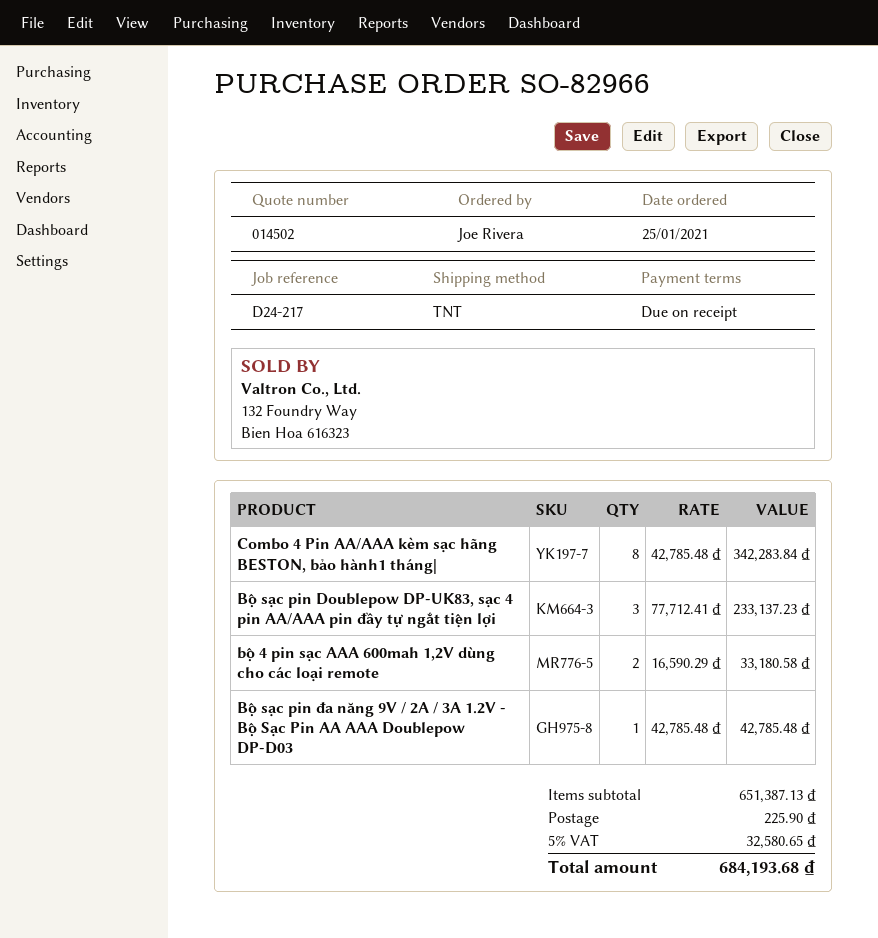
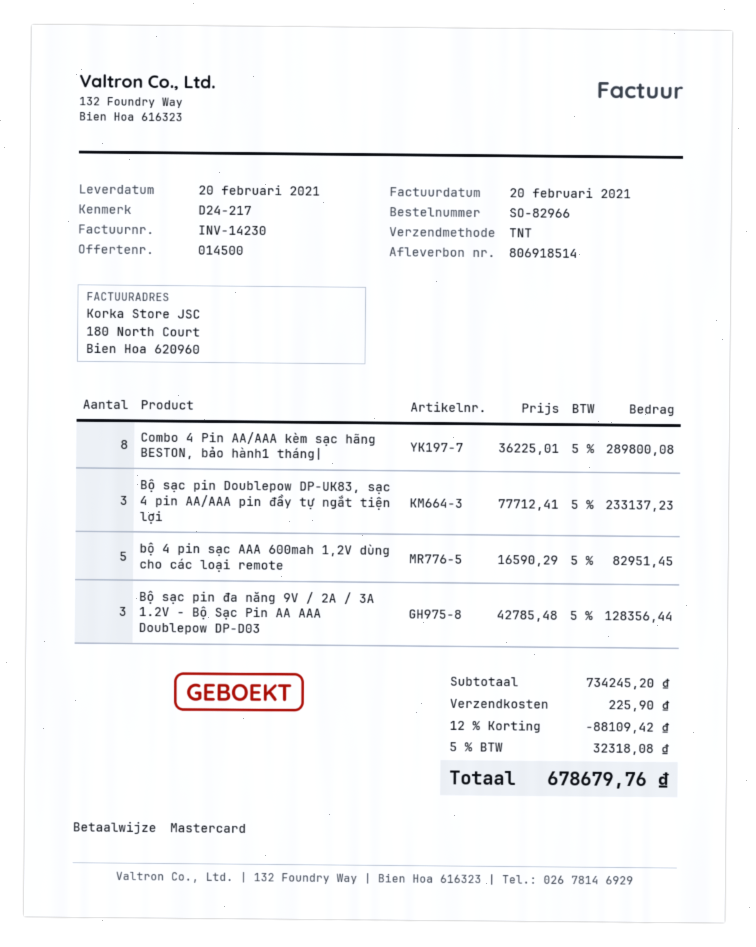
quote number: 014502 -> 014500
Combo 4 Pin AA/AAA kèm sạc hãng BESTON, bảo hành1 tháng|: 8 x 42785.48 = 342283.84 -> 8 x 36225.01 = 289800.08
bộ 4 pin sạc AAA 600mah 1,2V dùng cho các loại remote: 2 x 16590.29 = 33180.58 -> 5 x 16590.29 = 82951.45
Bộ sạc pin đa năng 9V / 2A / 3A 1.2V - Bộ Sạc Pin AA AAA Doublepow DP-D03: 1 x 42785.48 = 42785.48 -> 3 x 42785.48 = 128356.44
subtotal: 651387.13 -> 734245.20
discount: none -> 12% = 88109.42
tax: 5% = 32580.65 -> 5% = 32318.08
total: 684193.68 -> 678679.76

